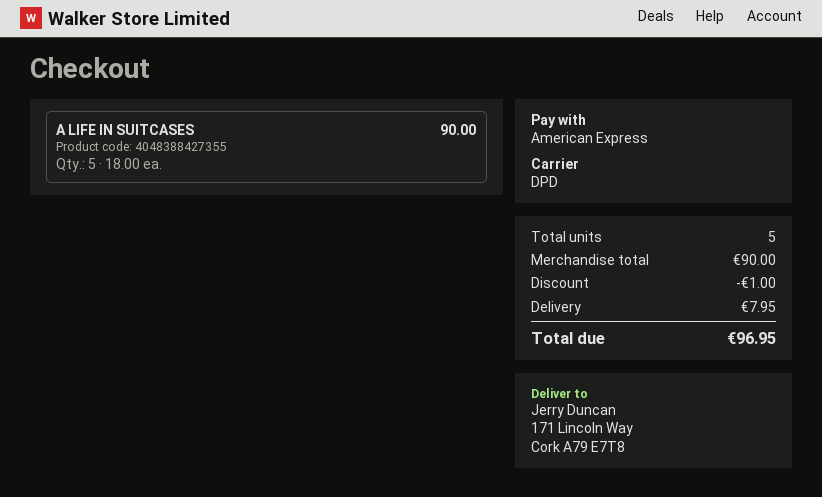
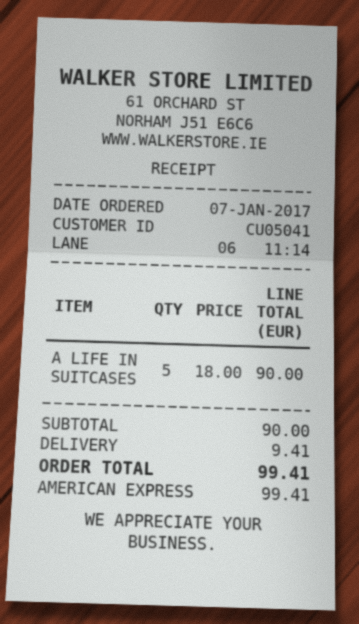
discount: 1.00 -> none
shipping: 7.95 -> 9.41
total: 96.95 -> 99.41

